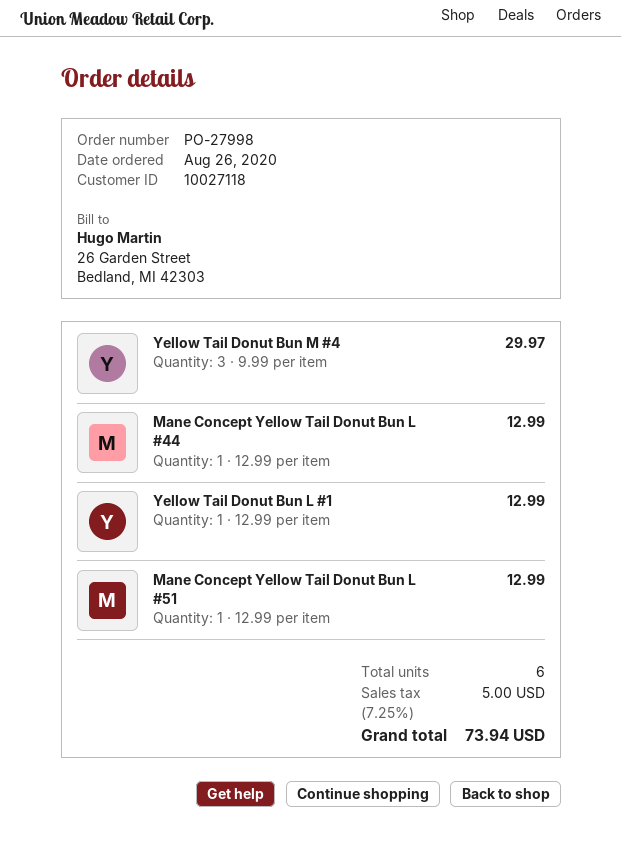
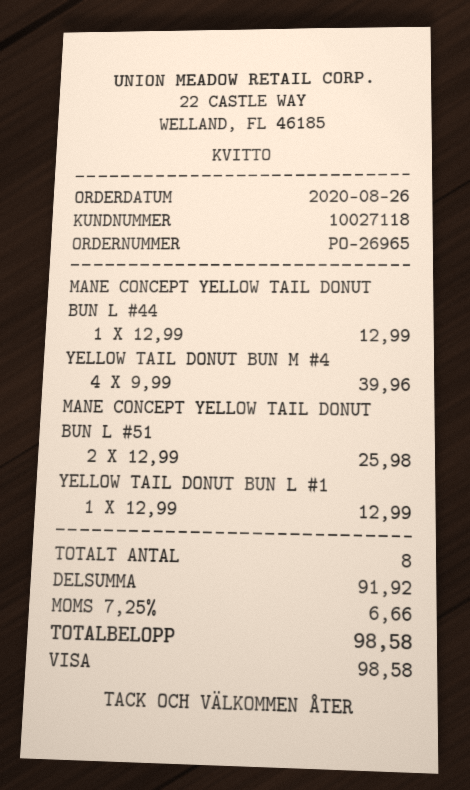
order number: PO-27998 -> PO-26965
Yellow Tail Donut Bun M #4: 3 x 9.99 = 29.97 -> 4 x 9.99 = 39.96
Mane Concept Yellow Tail Donut Bun L #51: 1 x 12.99 = 12.99 -> 2 x 12.99 = 25.98
total quantity: 6 -> 8
tax: 7.25% = 5.00 -> 7.25% = 6.66
total: 73.94 -> 98.58

